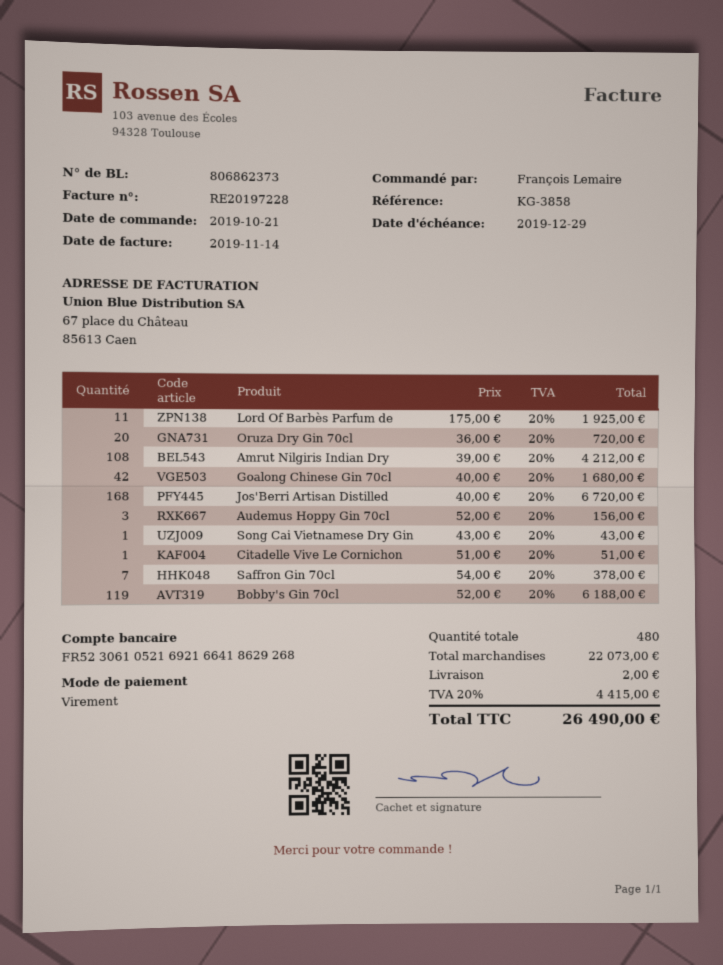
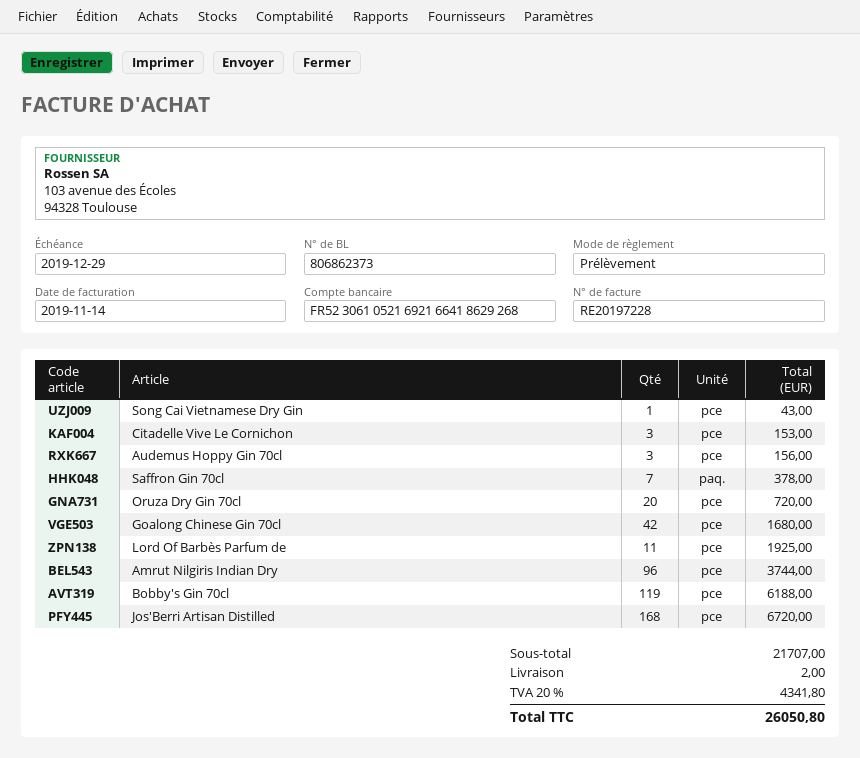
payment method: bank transfer -> direct debit
Amrut Nilgiris Indian Dry: 108 for 4212.00 -> 96 for 3744.00
Citadelle Vive Le Cornichon: 1 for 51.00 -> 3 for 153.00
subtotal: 22073.00 -> 21707.00
tax: 20% = 4415.00 -> 20% = 4341.80
total: 26490.00 -> 26050.80

